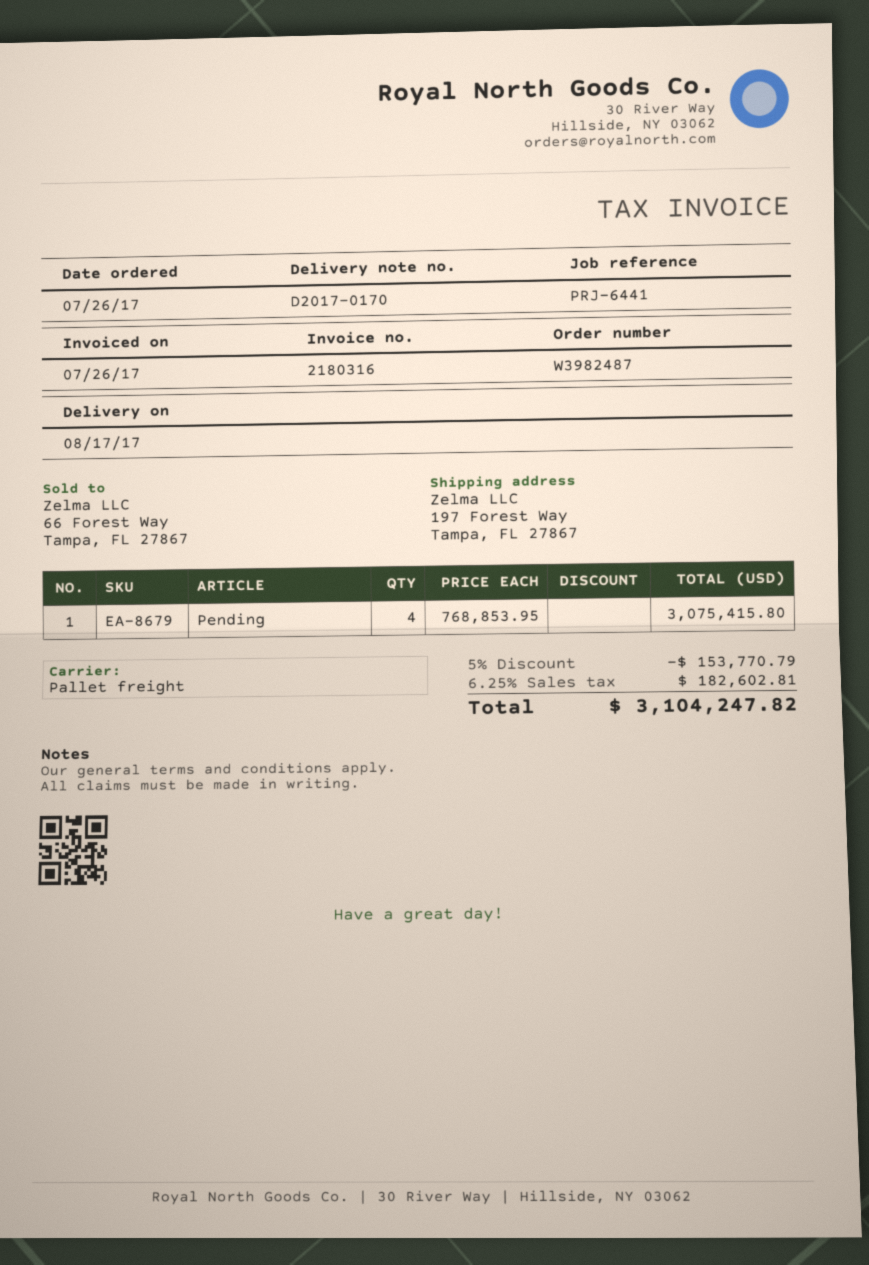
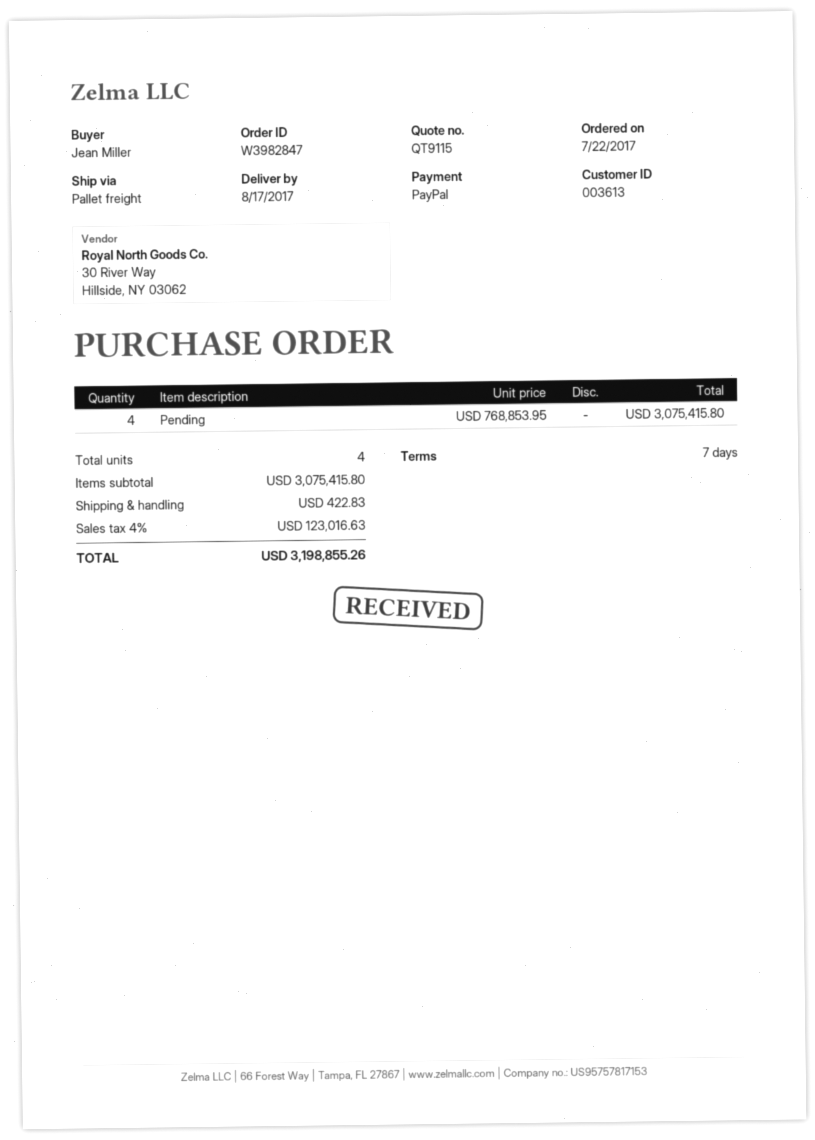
order number: W3982487 -> W3982847
order date: 2017-07-26 -> 2017-07-22
discount: 5% = 153770.79 -> none
shipping: none -> 422.83
tax: 6.25% = 182602.81 -> 4% = 123016.63
total: 3104247.82 -> 3198855.26

